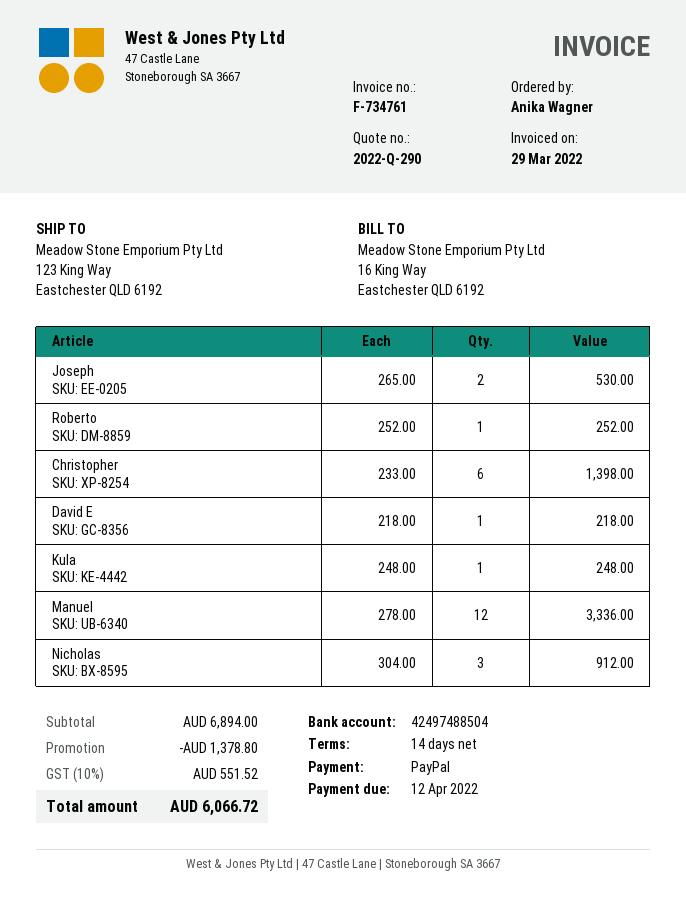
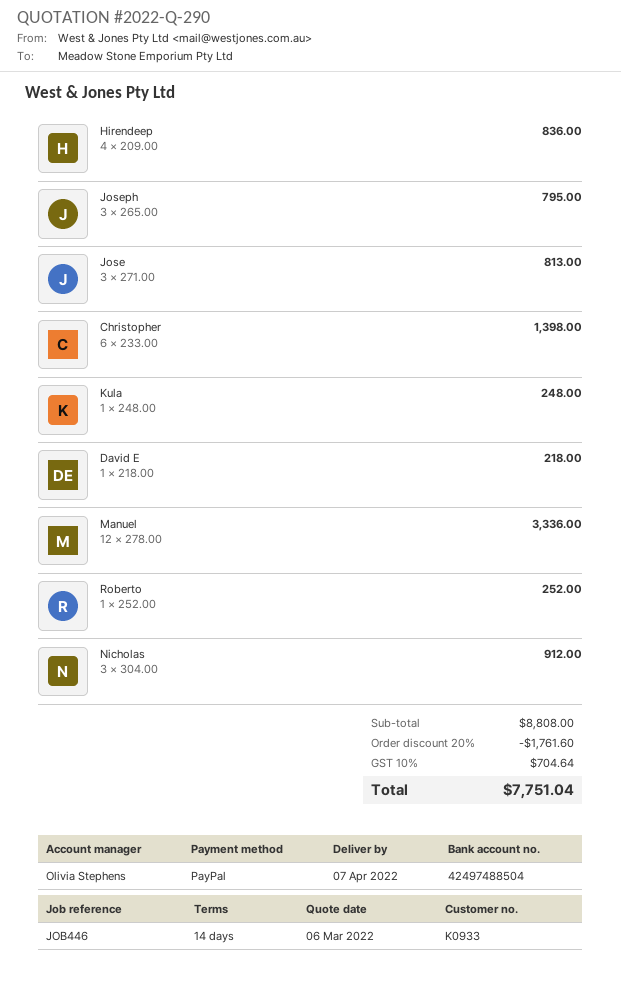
Joseph: 2 x 265.00 = 530.00 -> 3 x 265.00 = 795.00
Hirendeep: none -> 4 x 209.00 = 836.00
Jose: none -> 3 x 271.00 = 813.00
subtotal: 6894.00 -> 8808.00
discount: 1378.80 -> 1761.60
tax: 10% = 551.52 -> 10% = 704.64
total: 6066.72 -> 7751.04

